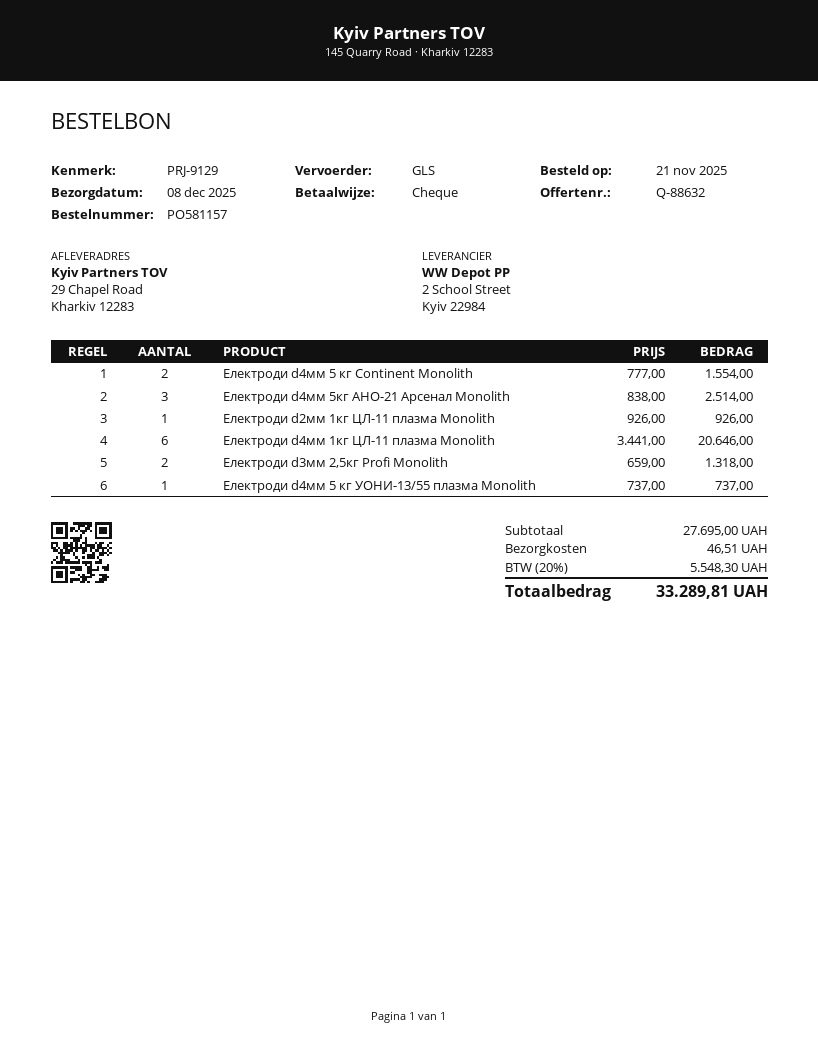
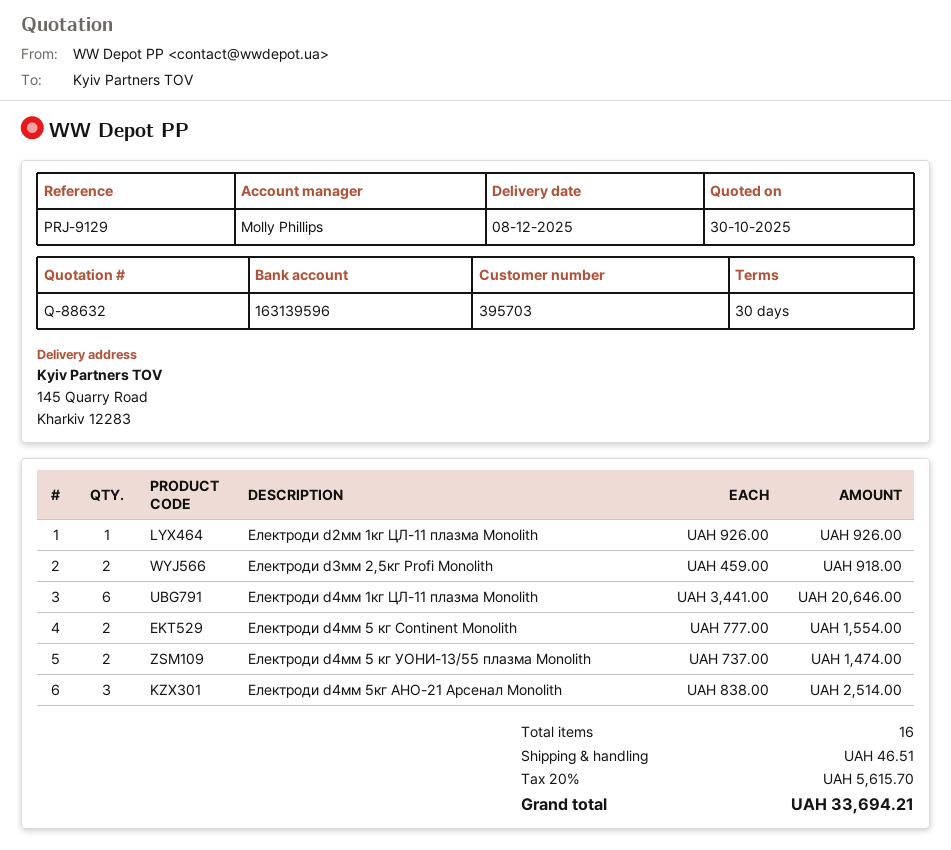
ship to: 29 Chapel Road, Kharkiv 12283 -> 145 Quarry Road, Kharkiv 12283
Електроди d3мм 2,5кг Profi Monolith: 2 x 659.00 = 1318.00 -> 2 x 459.00 = 918.00
Електроди d4мм 5 кг УОНИ-13/55 плазма Monolith: 1 x 737.00 = 737.00 -> 2 x 737.00 = 1474.00
tax: 20% = 5548.30 -> 20% = 5615.70
total: 33289.81 -> 33694.21

